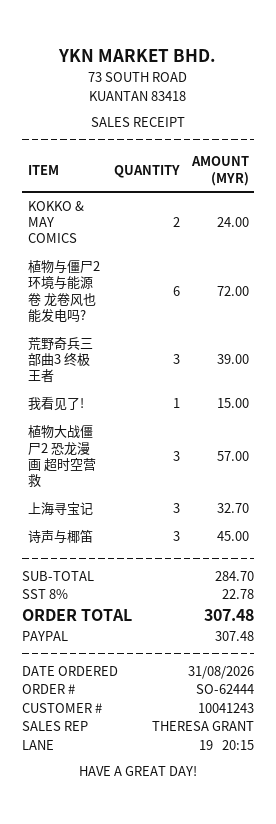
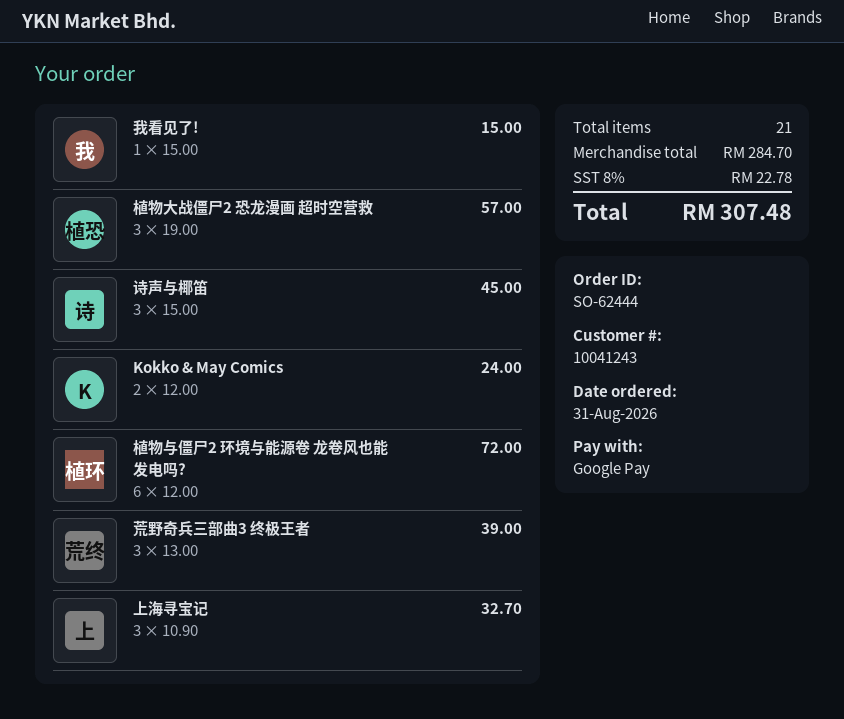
payment method: PayPal -> Google Pay

